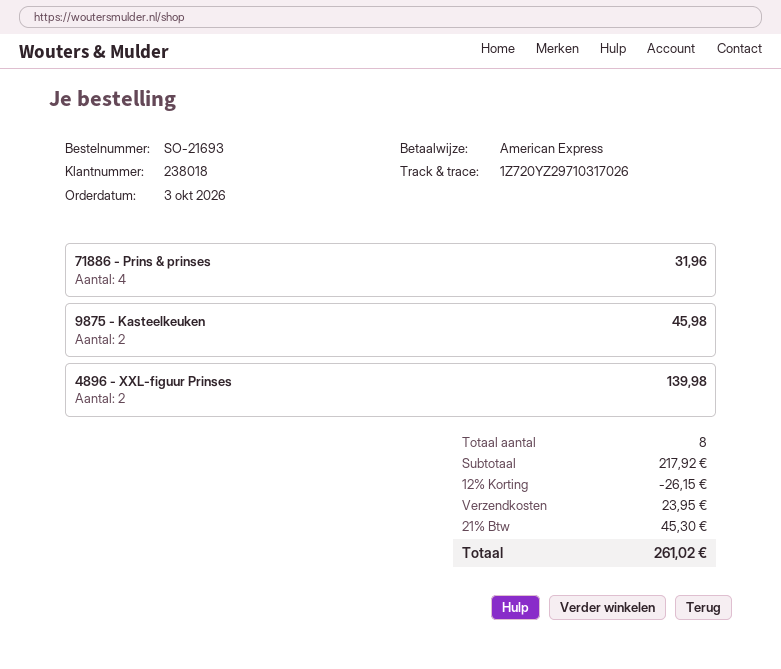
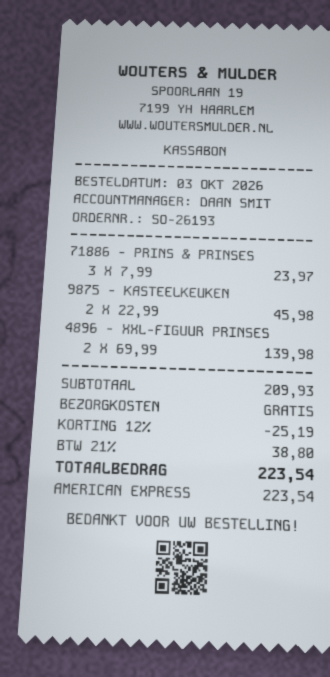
order number: SO-21693 -> SO-26193
71886 - Prins & prinses: 4 for 31.96 -> 3 for 23.97
subtotal: 217.92 -> 209.93
discount: 12% = 26.15 -> 12% = 25.19
shipping: 23.95 -> 0.00
tax: 21% = 45.30 -> 21% = 38.80
total: 261.02 -> 223.54

